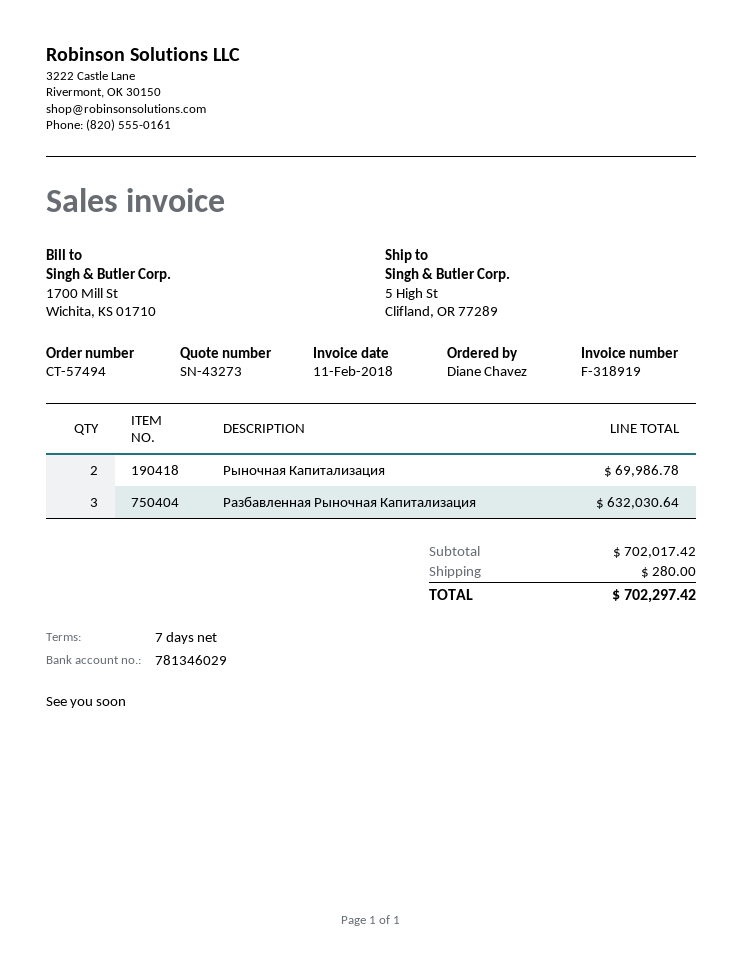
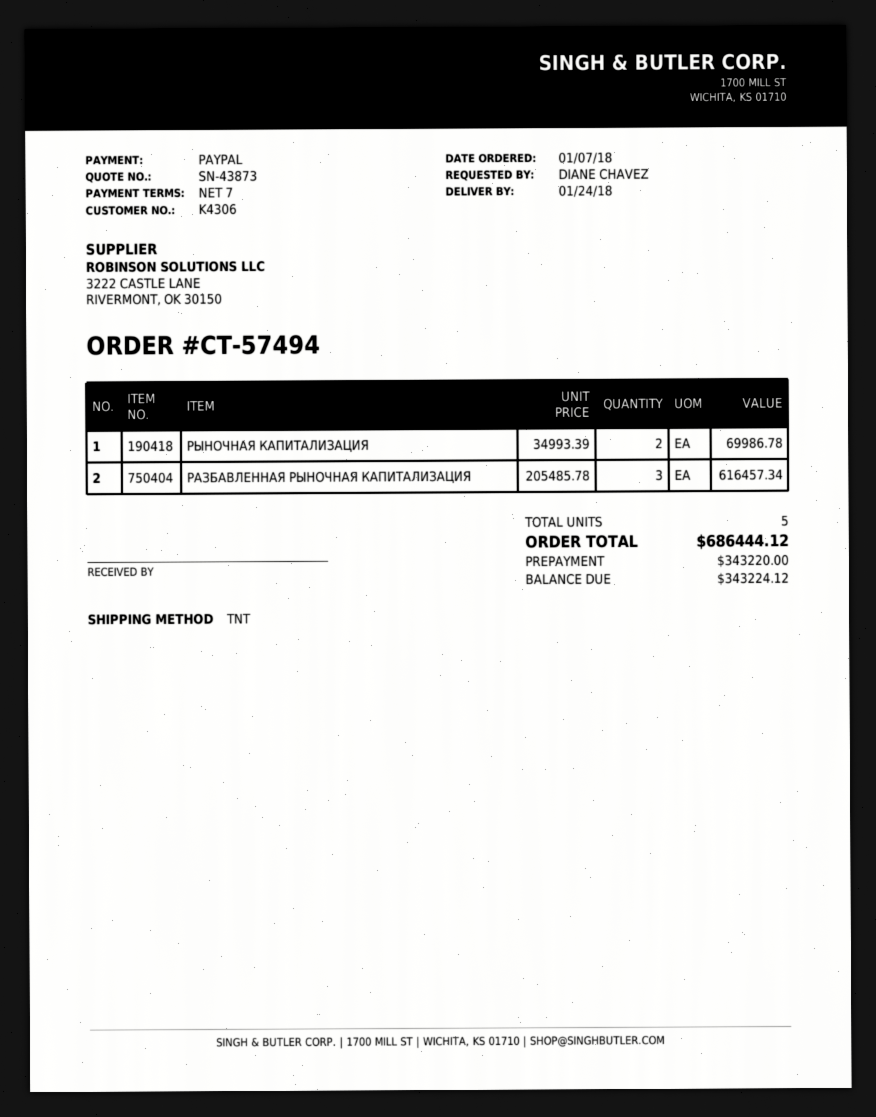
quote number: SN-43273 -> SN-43873
Разбавленная Рыночная Капитализация: 3 for 632030.64 -> 3 for 616457.34
shipping: 280.00 -> none
total: 702297.42 -> 686444.12

